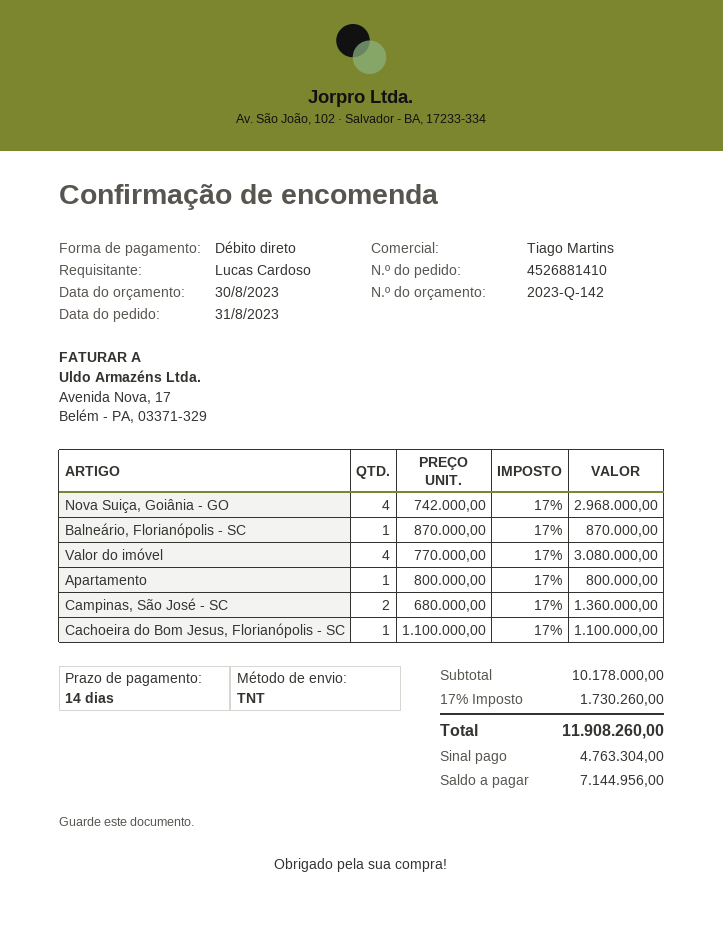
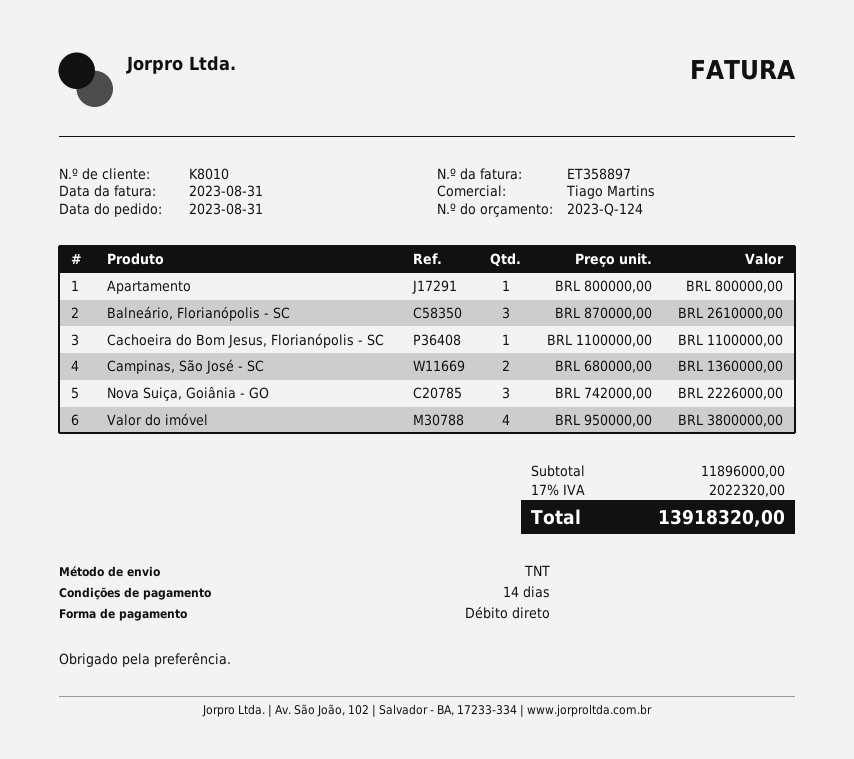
quote number: 2023-Q-142 -> 2023-Q-124
Nova Suiça, Goiânia - GO: 4 x 742000.00 = 2968000.00 -> 3 x 742000.00 = 2226000.00
Balneário, Florianópolis - SC: 1 x 870000.00 = 870000.00 -> 3 x 870000.00 = 2610000.00
Valor do imóvel: 4 x 770000.00 = 3080000.00 -> 4 x 950000.00 = 3800000.00
subtotal: 10178000.00 -> 11896000.00
tax: 17% = 1730260.00 -> 17% = 2022320.00
total: 11908260.00 -> 13918320.00

